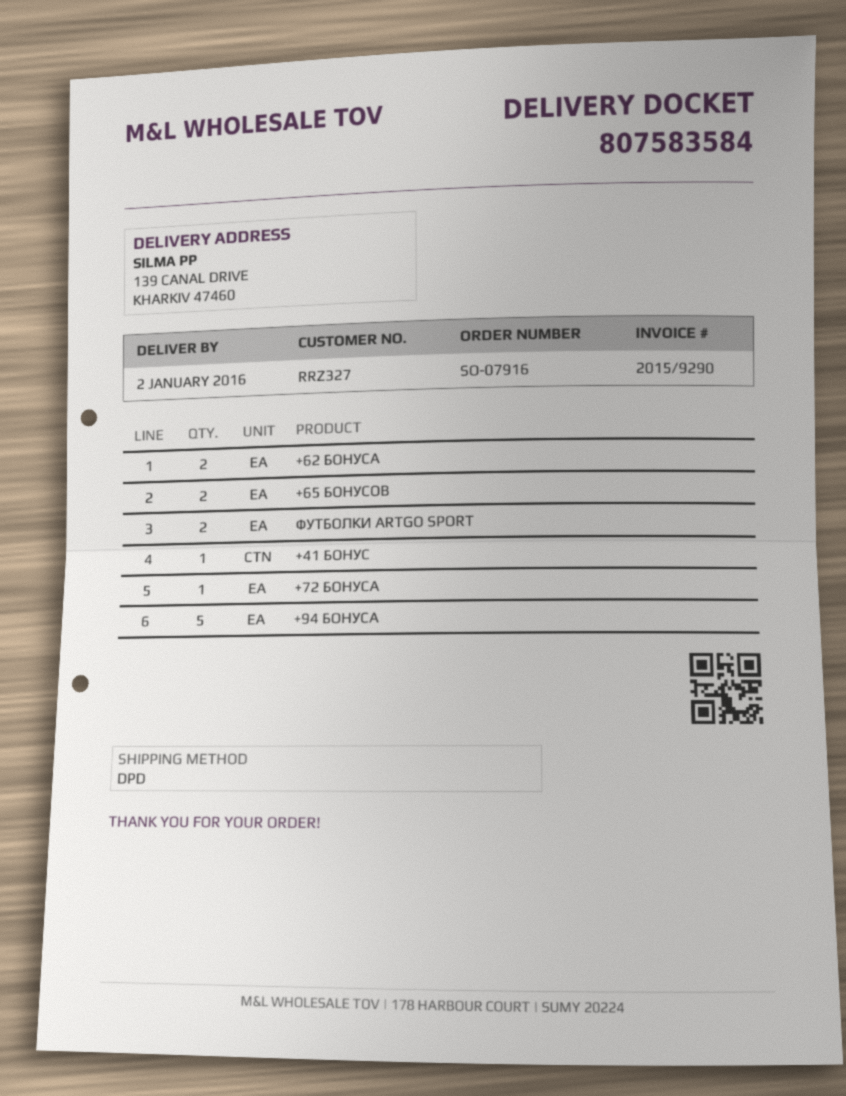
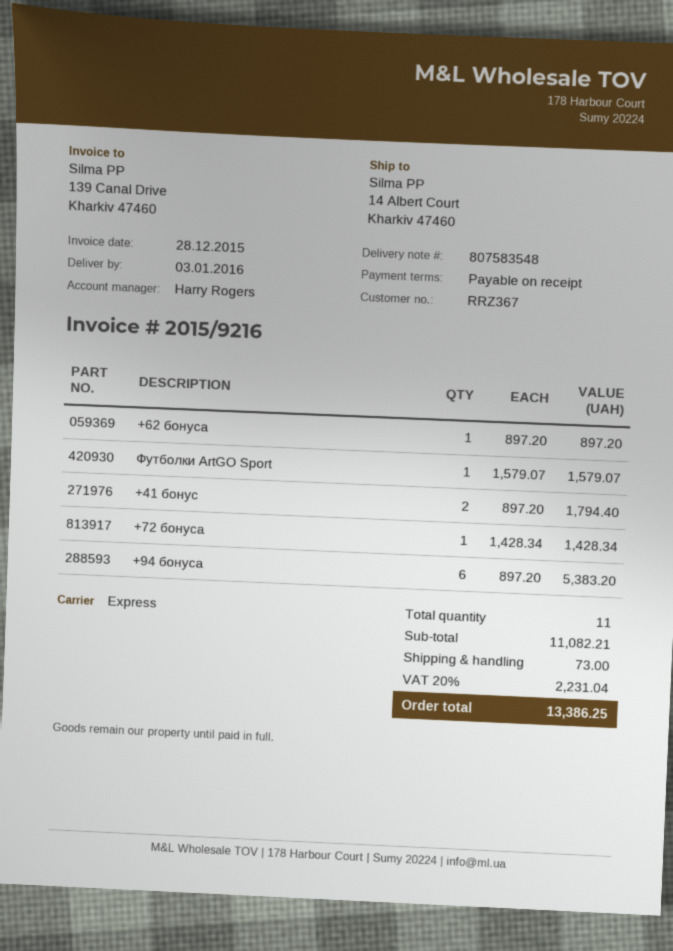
delivery note number: 807583584 -> 807583548
delivery date: 2016-01-02 -> 2016-01-03
invoice number: 2015/9290 -> 2015/9216
customer number: RRZ327 -> RRZ367
shipping method: DPD -> express
ship to: 139 CANAL DRIVE, KHARKIV 47460 -> 14 Albert Court, Kharkiv 47460
+62 БОНУСА: 2 -> 1
+65 БОНУСОВ: 2 -> none
ФУТБОЛКИ ARTGO SPORT: 2 -> 1
+41 БОНУС: 1 -> 2
+94 БОНУСА: 5 -> 6

